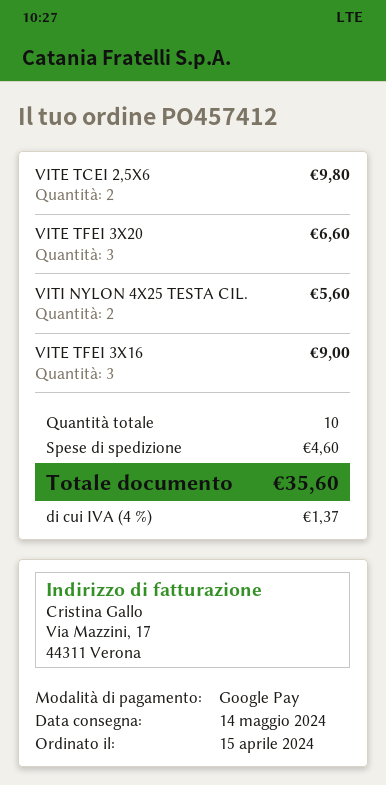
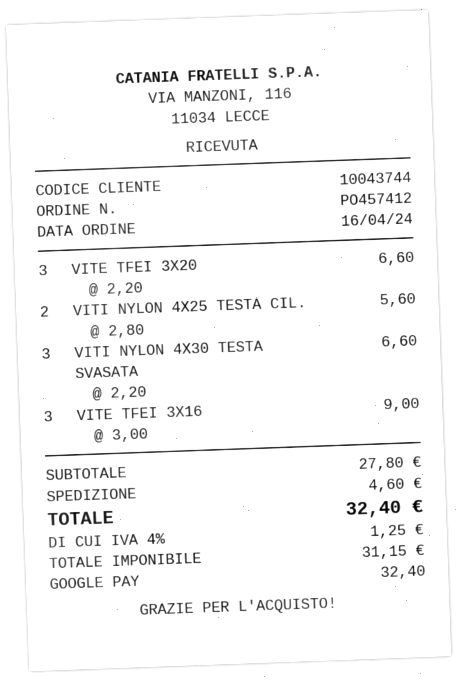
order date: 2024-04-15 -> 2024-04-16
VITE TCEI 2,5X6: 2 for 9.80 -> none
VITI NYLON 4X30 TESTA SVASATA: none -> 3 for 6.60
tax: 4% = 1.37 -> 4% = 1.25
total: 35.60 -> 32.40

